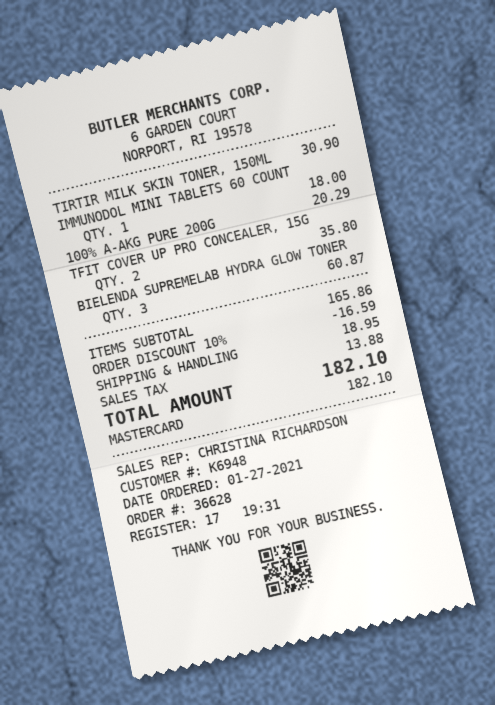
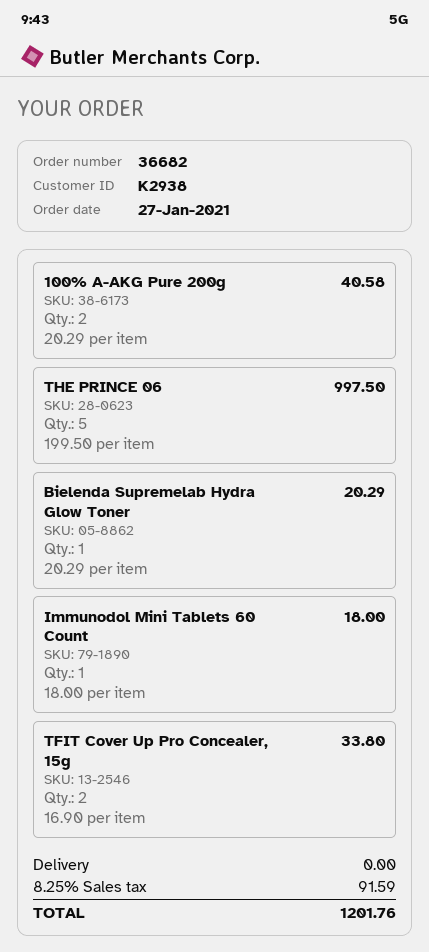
order number: 36628 -> 36682
customer number: K6948 -> K2938
TIRTIR MILK SKIN TONER, 150ML: 1 for 30.90 -> none
100% A-AKG PURE 200G: 1 for 20.29 -> 2 for 40.58
TFIT COVER UP PRO CONCEALER, 15G: 2 for 35.80 -> 2 for 33.80
BIELENDA SUPREMELAB HYDRA GLOW TONER: 3 for 60.87 -> 1 for 20.29
THE PRINCE 06: none -> 5 for 997.50
discount: 10% = 16.59 -> none
shipping: 18.95 -> 0.00
tax: 13.88 -> 91.59
total: 182.10 -> 1201.76

